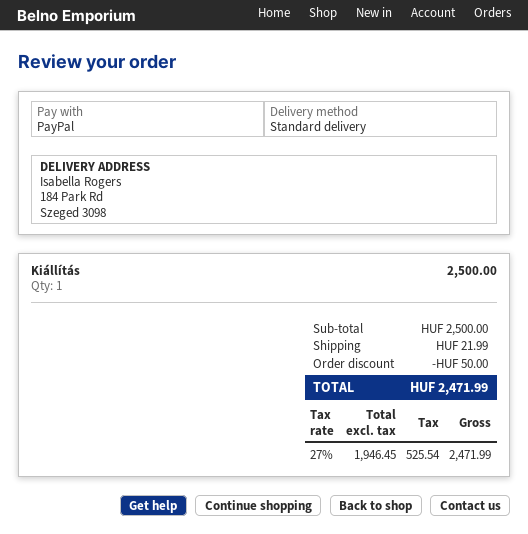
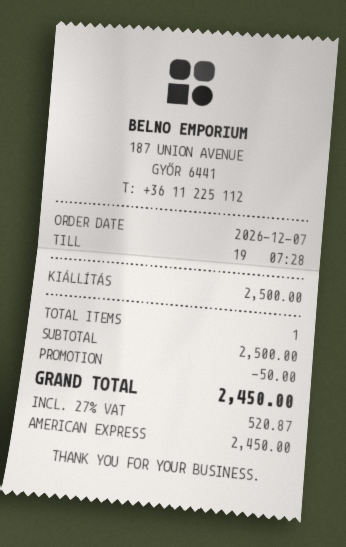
payment method: PayPal -> American Express
shipping: 21.99 -> none
tax: 27% = 525.54 -> 27% = 520.87
total: 2471.99 -> 2450.00

